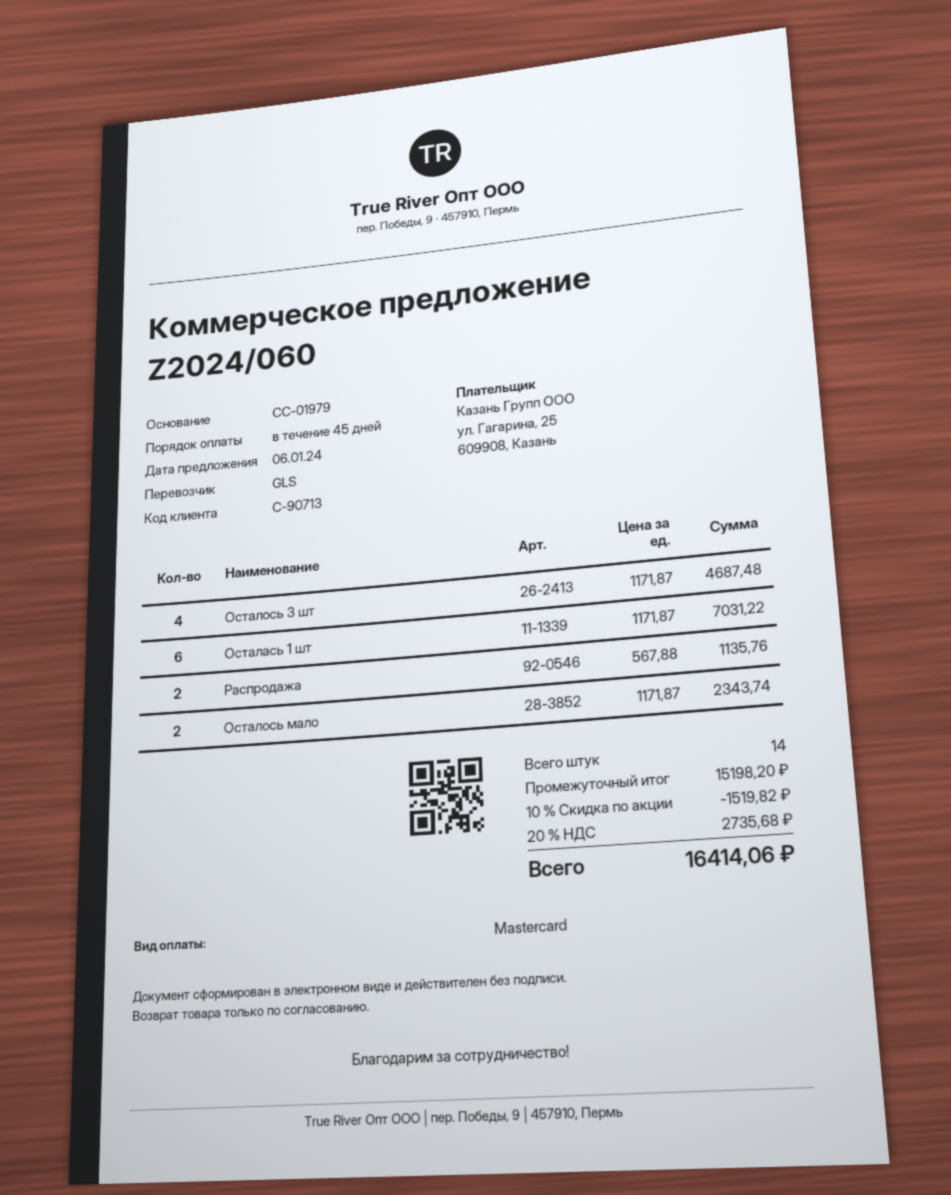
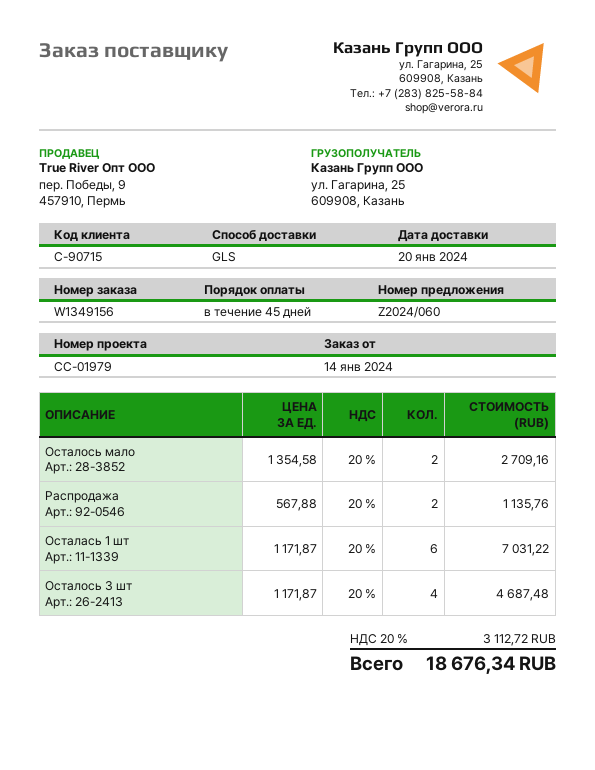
customer number: C-90713 -> C-90715
Осталось мало: 2 x 1171.87 = 2343.74 -> 2 x 1354.58 = 2709.16
discount: 10% = 1519.82 -> none
tax: 20% = 2735.68 -> 20% = 3112.72
total: 16414.06 -> 18676.34

